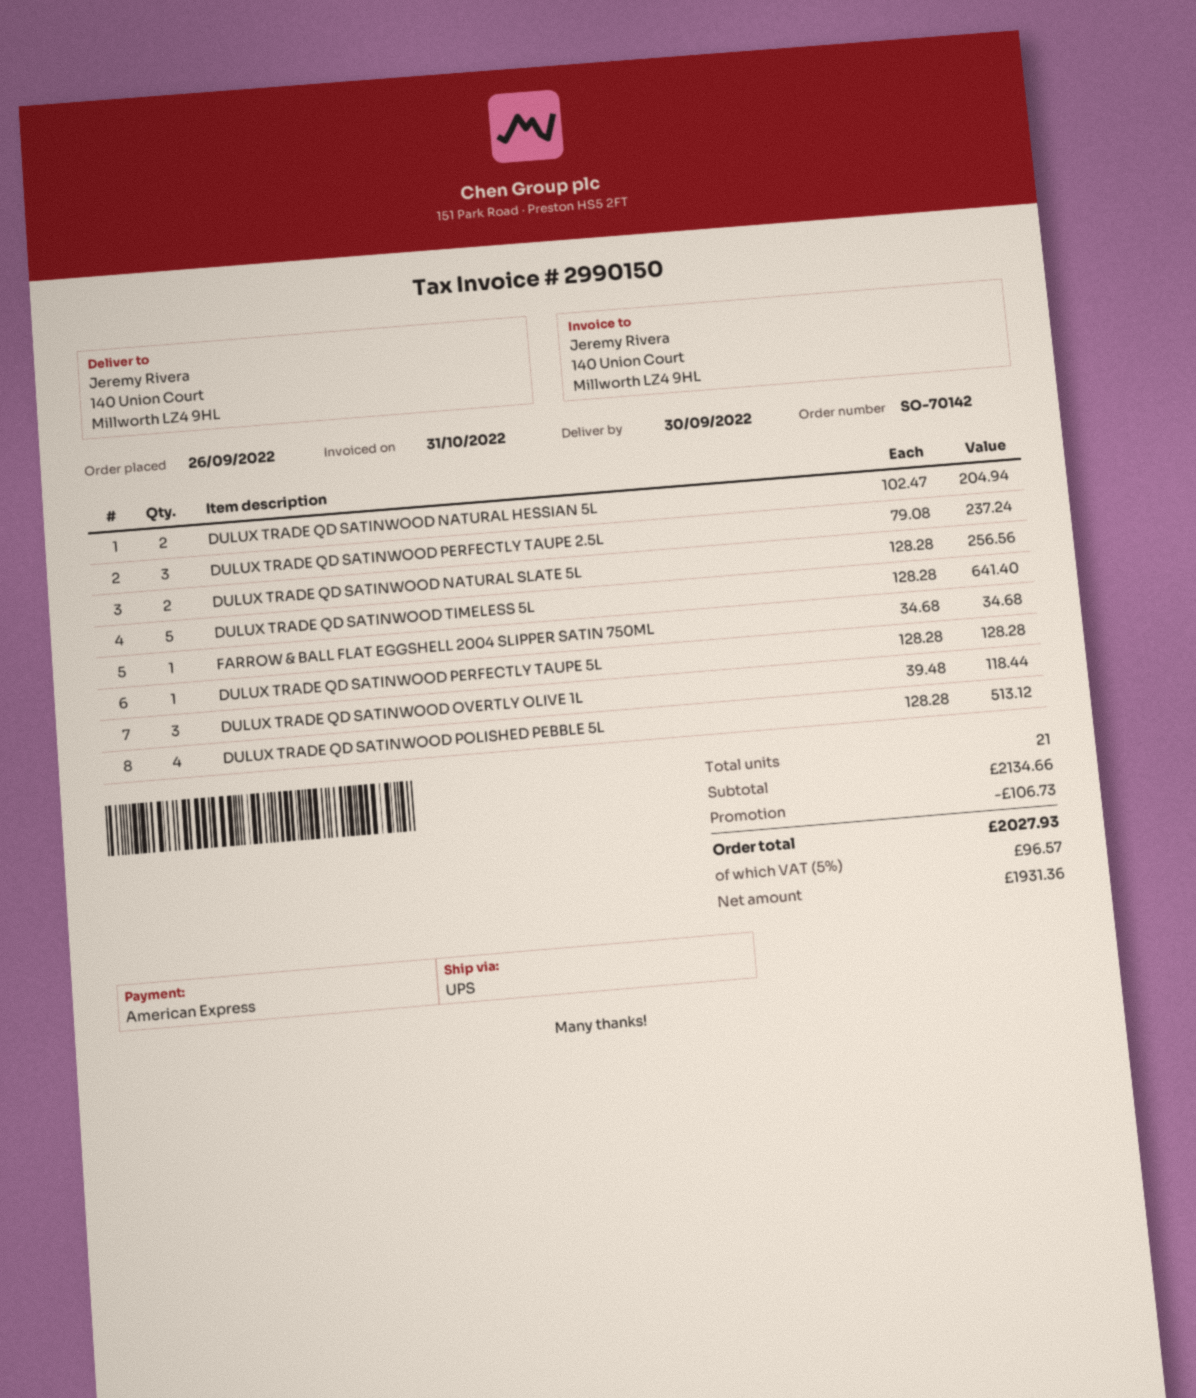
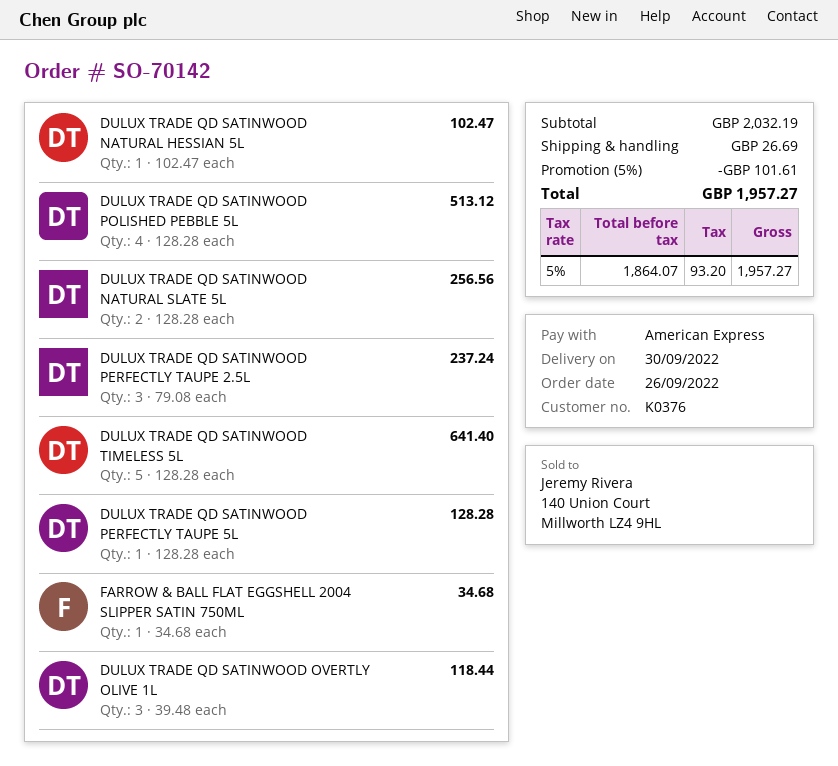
DULUX TRADE QD SATINWOOD NATURAL HESSIAN 5L: 2 x 102.47 = 204.94 -> 1 x 102.47 = 102.47
subtotal: 2134.66 -> 2032.19
discount: 106.73 -> 101.61
shipping: none -> 26.69
net: 1931.36 -> 1864.07
tax: 5% = 96.57 -> 5% = 93.20
total: 2027.93 -> 1957.27

